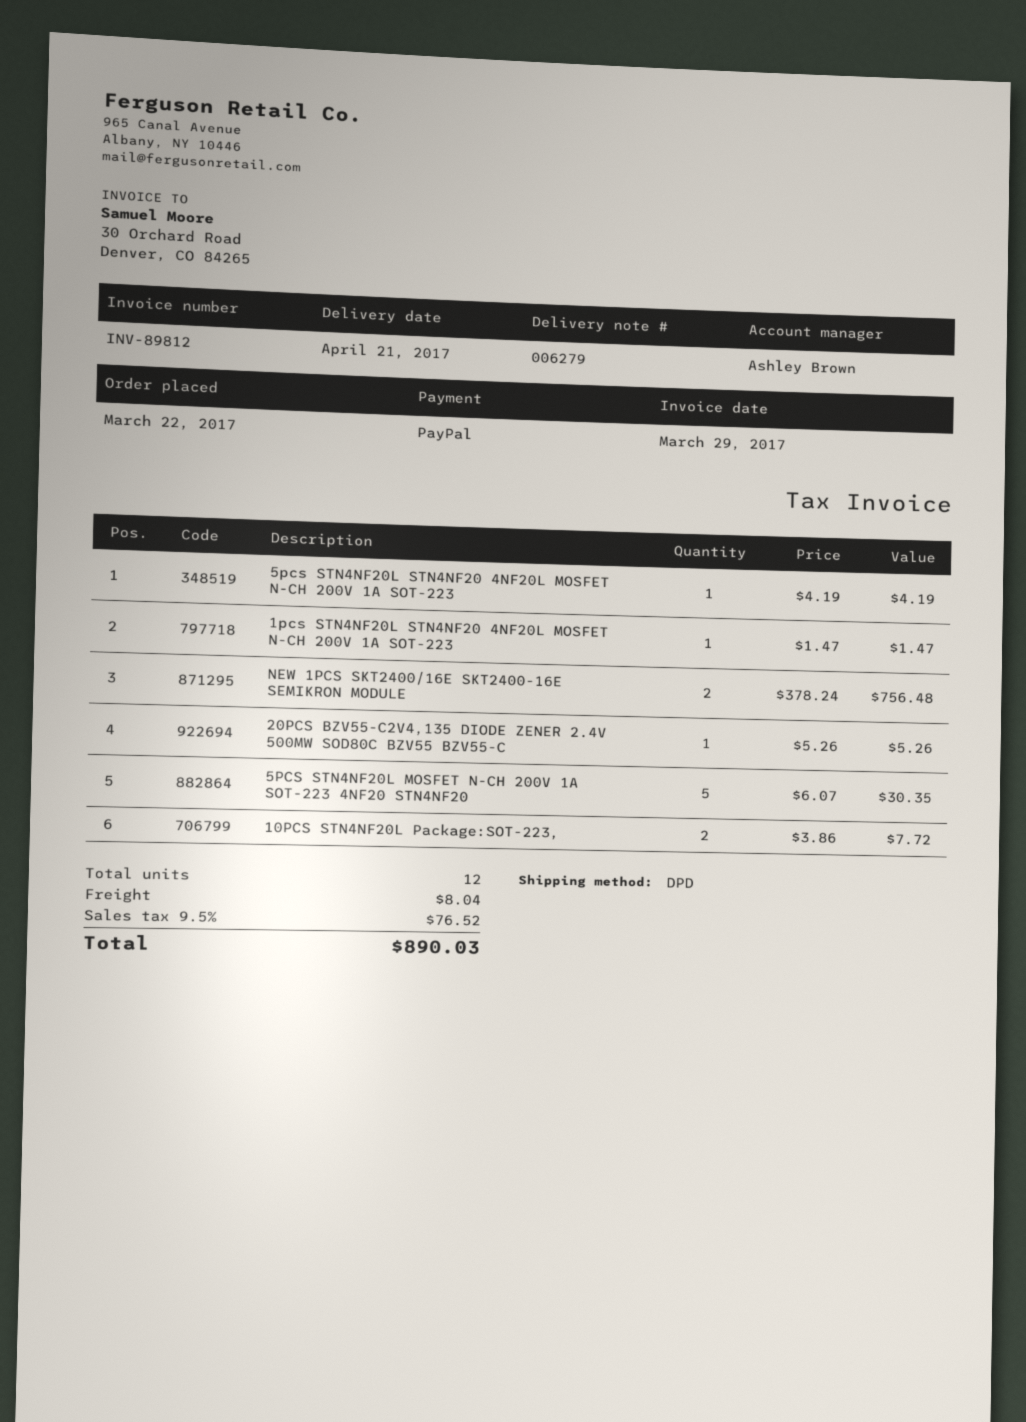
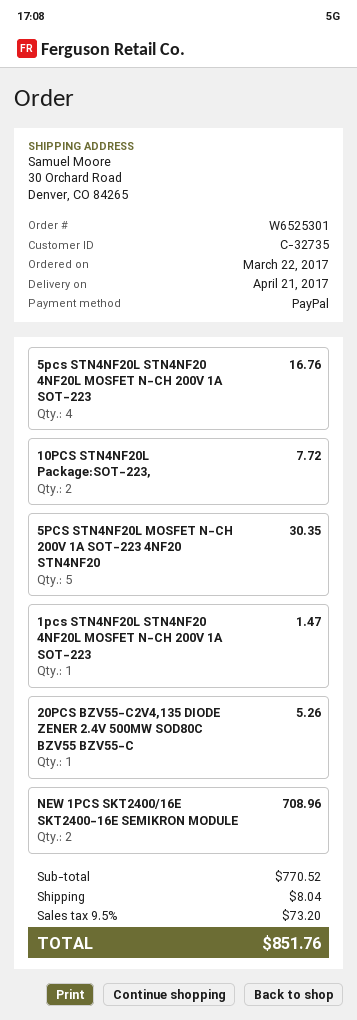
5pcs STN4NF20L STN4NF20 4NF20L MOSFET N-CH 200V 1A SOT-223: 1 for 4.19 -> 4 for 16.76
NEW 1PCS SKT2400/16E SKT2400-16E SEMIKRON MODULE: 2 for 756.48 -> 2 for 708.96
tax: 9.5% = 76.52 -> 9.5% = 73.20
total: 890.03 -> 851.76

